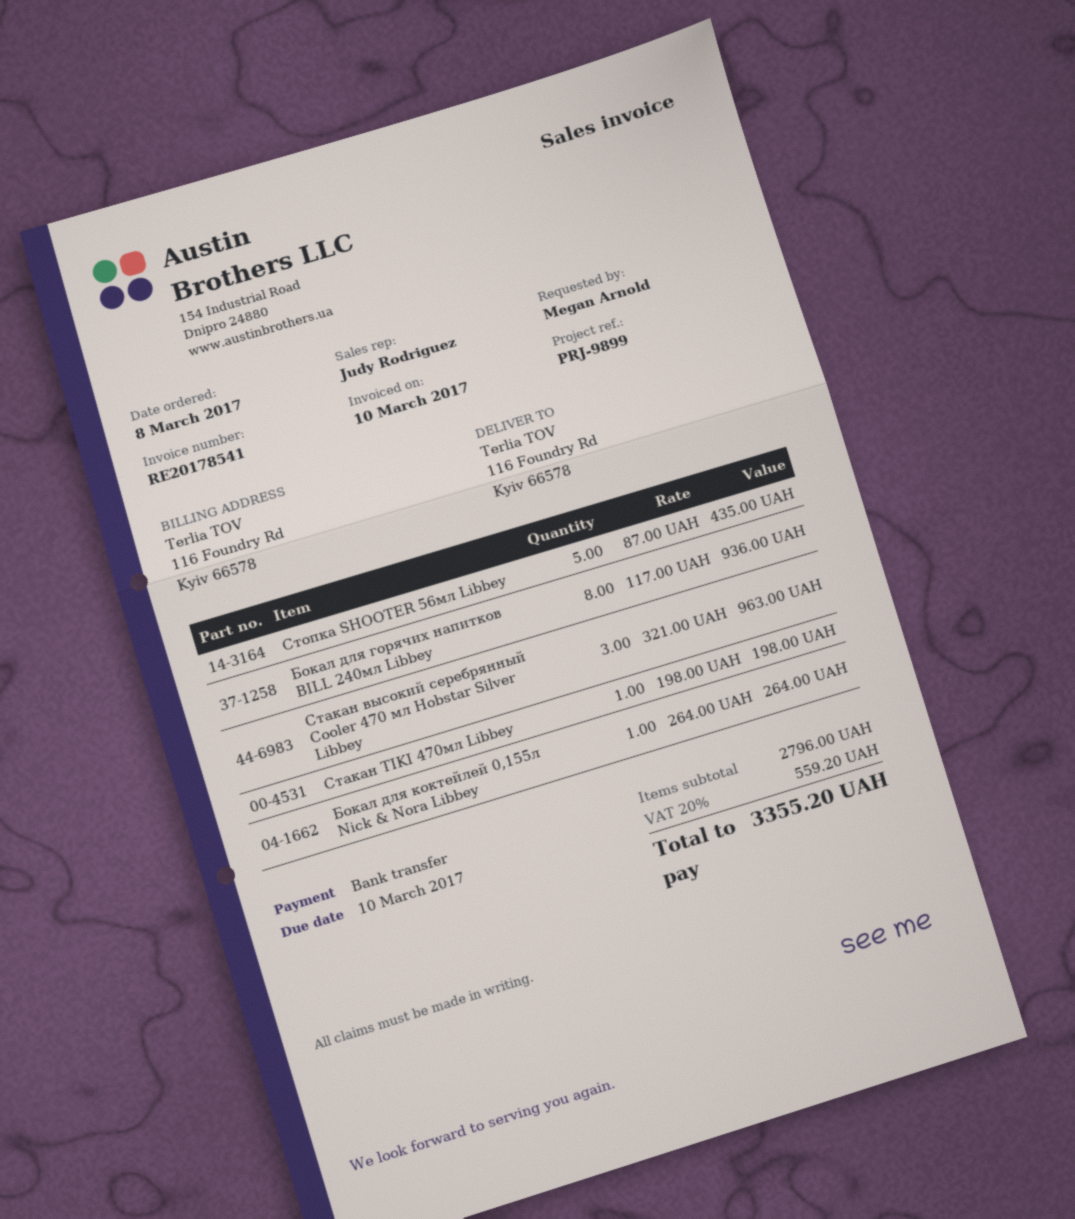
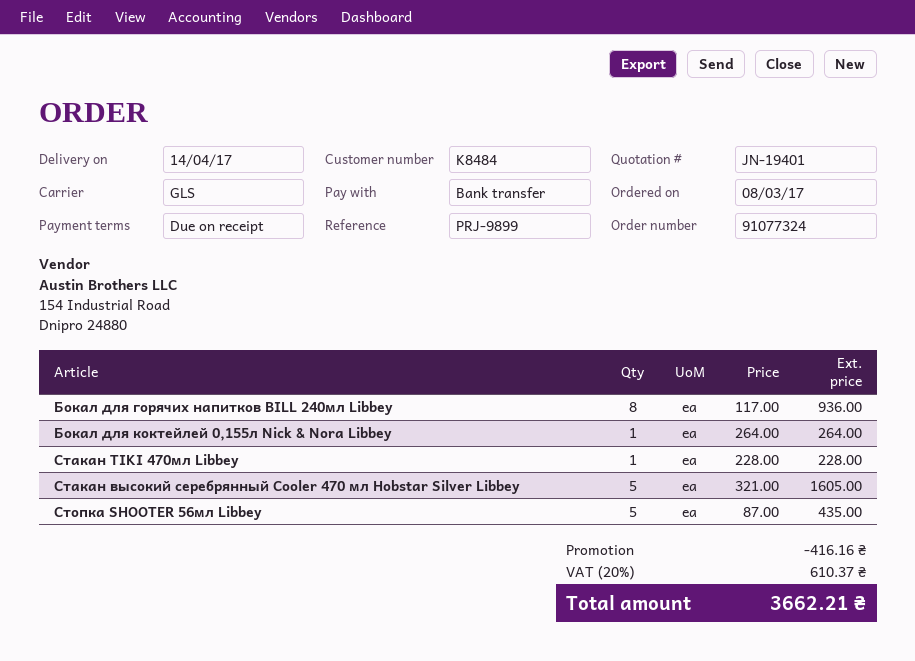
Стакан высокий серебрянный Cooler 470 мл Hobstar Silver Libbey: 3 x 321.00 = 963.00 -> 5 x 321.00 = 1605.00
Стакан TIKI 470мл Libbey: 1 x 198.00 = 198.00 -> 1 x 228.00 = 228.00
discount: none -> 416.16
tax: 20% = 559.20 -> 20% = 610.37
total: 3355.20 -> 3662.21

